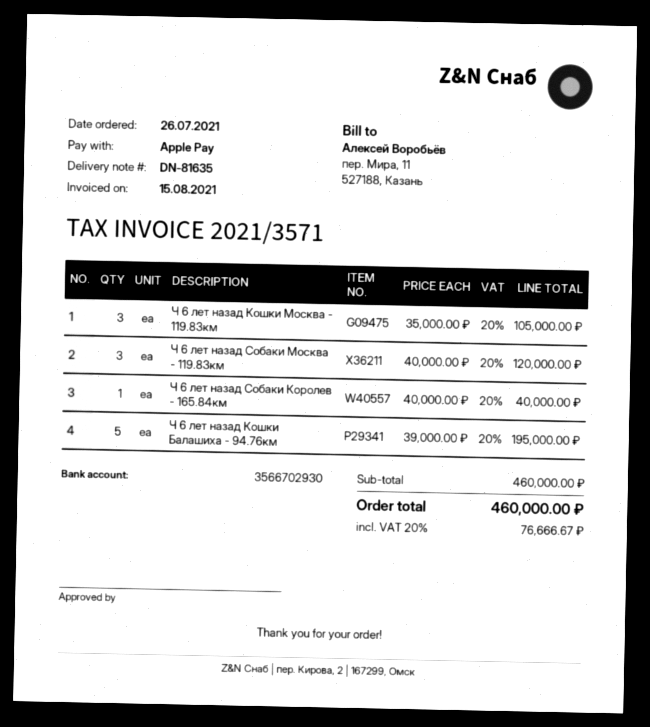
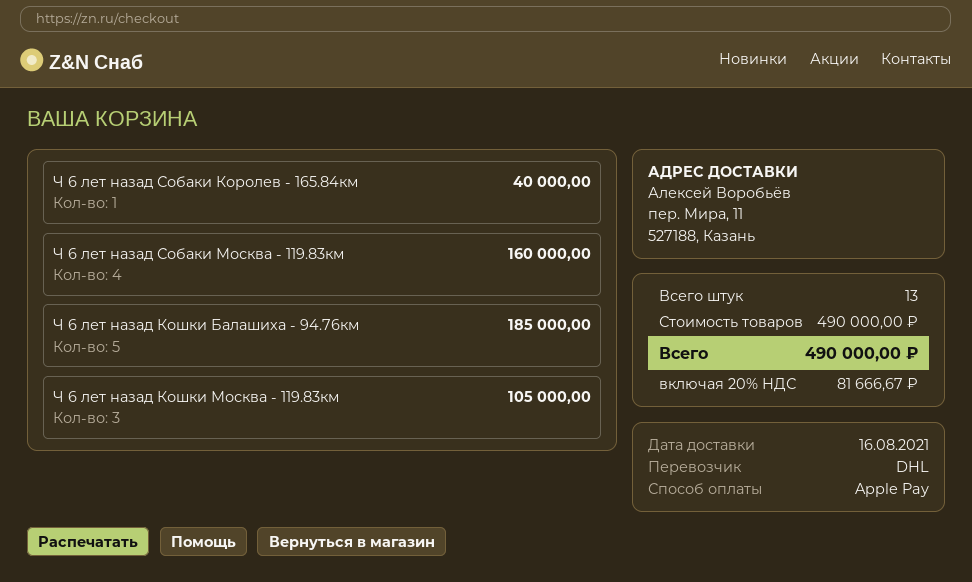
Ч 6 лет назад Собаки Москва - 119.83км: 3 for 120000.00 -> 4 for 160000.00
Ч 6 лет назад Кошки Балашиха - 94.76км: 5 for 195000.00 -> 5 for 185000.00
subtotal: 460000.00 -> 490000.00
tax: 20% = 76666.67 -> 20% = 81666.67
total: 460000.00 -> 490000.00

